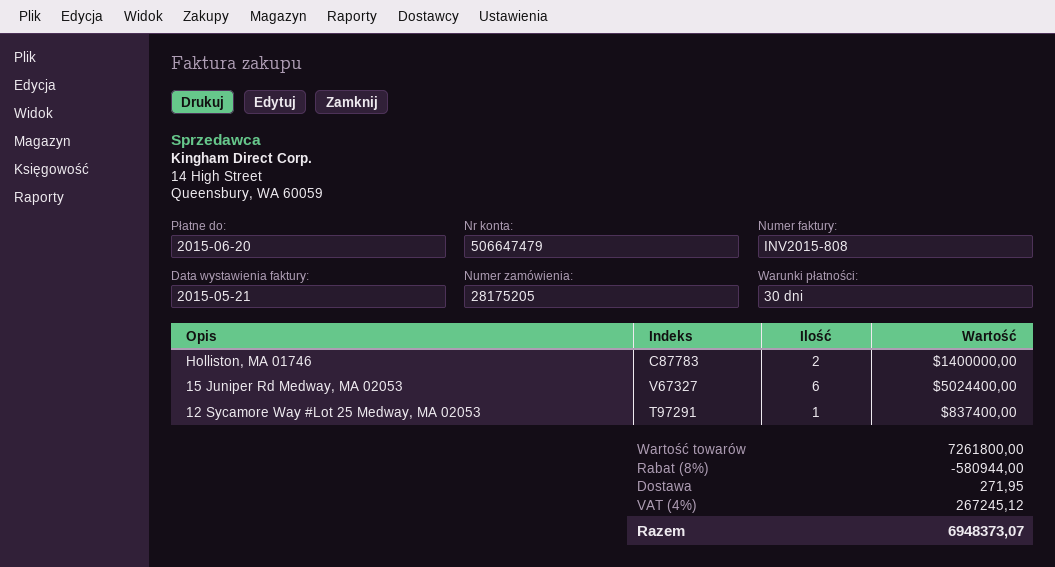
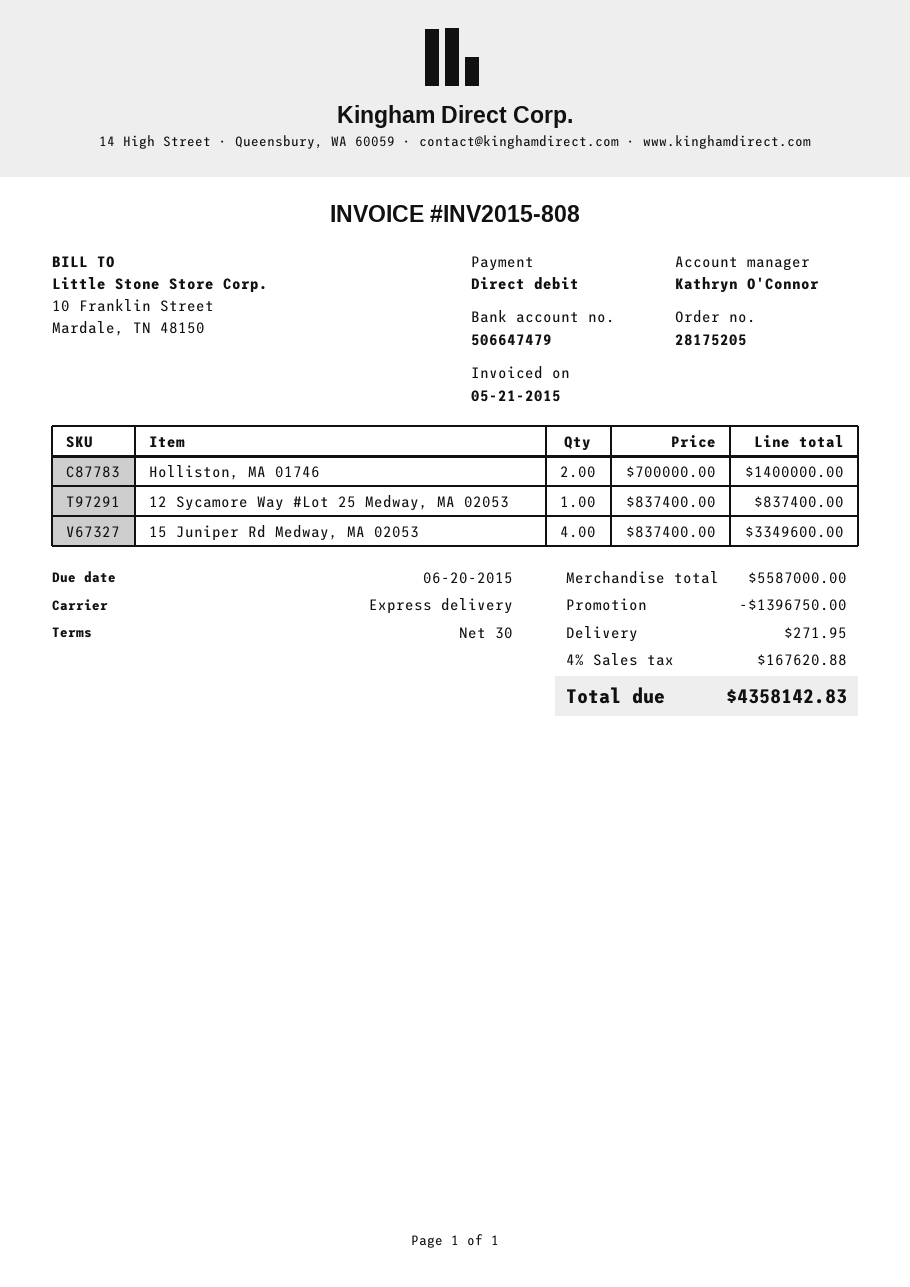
15 Juniper Rd Medway, MA 02053: 6 for 5024400.00 -> 4 for 3349600.00
subtotal: 7261800.00 -> 5587000.00
discount: 580944.00 -> 1396750.00
tax: 4% = 267245.12 -> 4% = 167620.88
total: 6948373.07 -> 4358142.83

